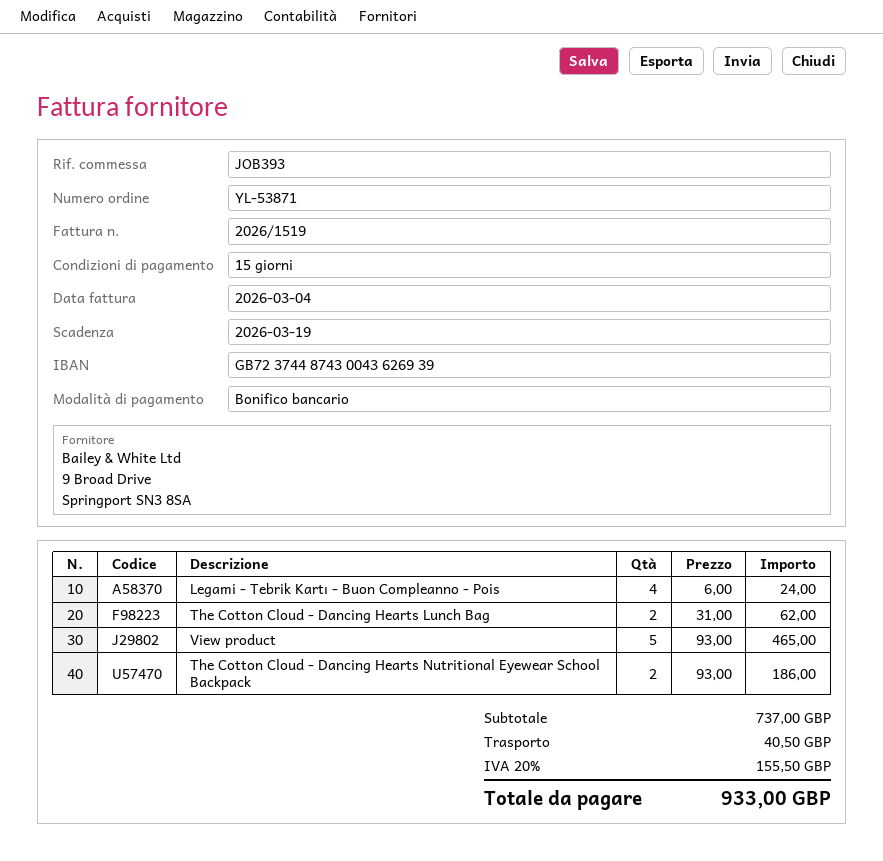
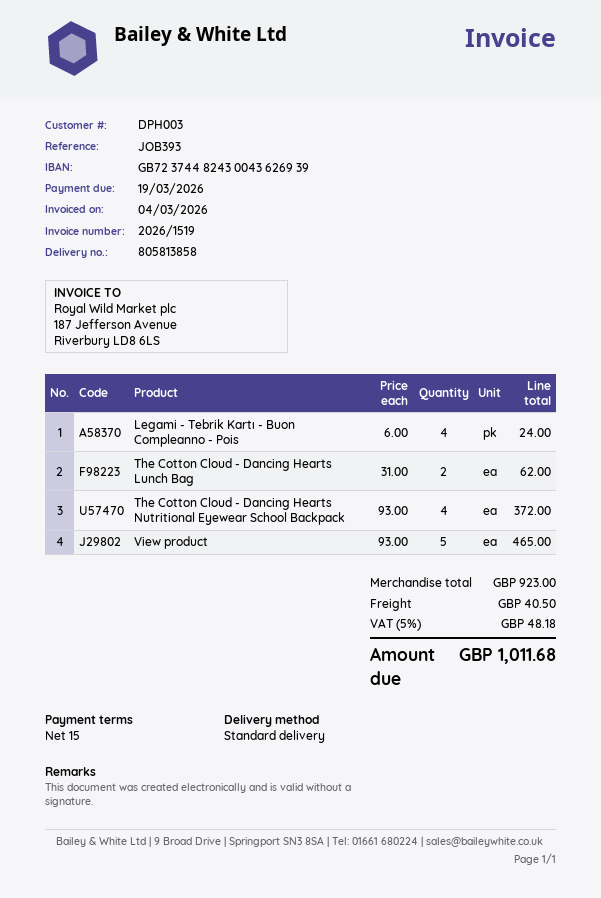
bank account: GB72374487430043626939 -> GB72374482430043626939
The Cotton Cloud - Dancing Hearts Nutritional Eyewear School Backpack: 2 x 93.00 = 186.00 -> 4 x 93.00 = 372.00
subtotal: 737.00 -> 923.00
tax: 20% = 155.50 -> 5% = 48.18
total: 933.00 -> 1011.68

